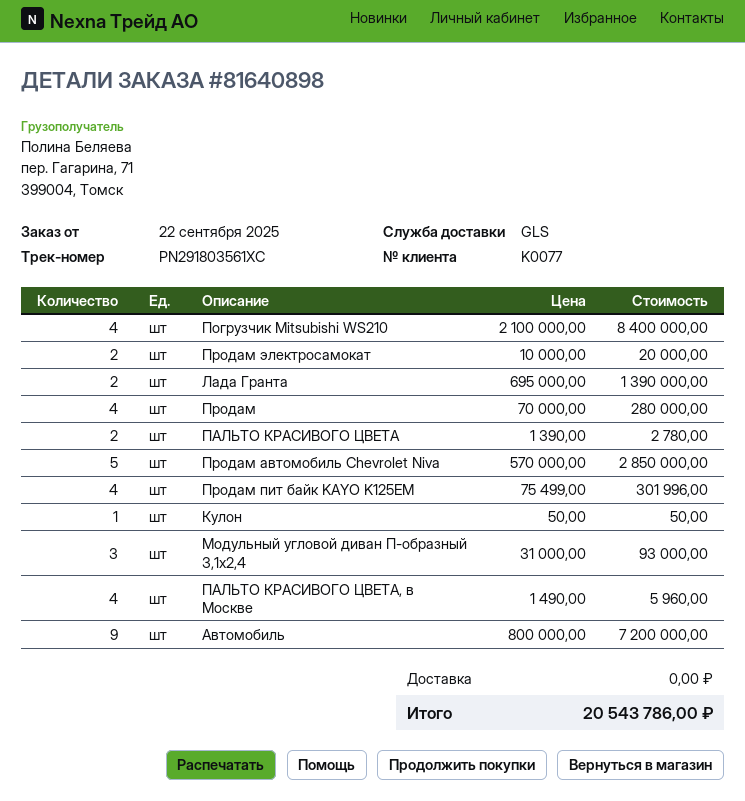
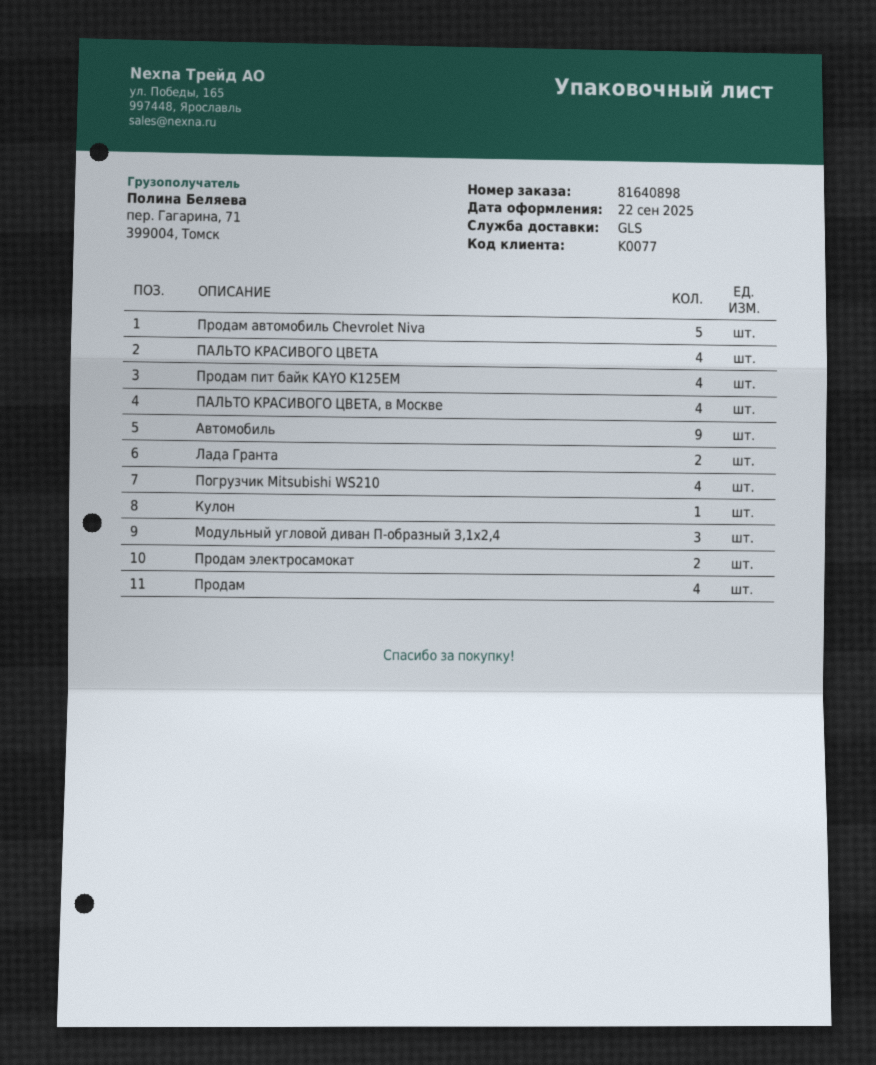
ПАЛЬТО КРАСИВОГО ЦВЕТА: 2 -> 4

